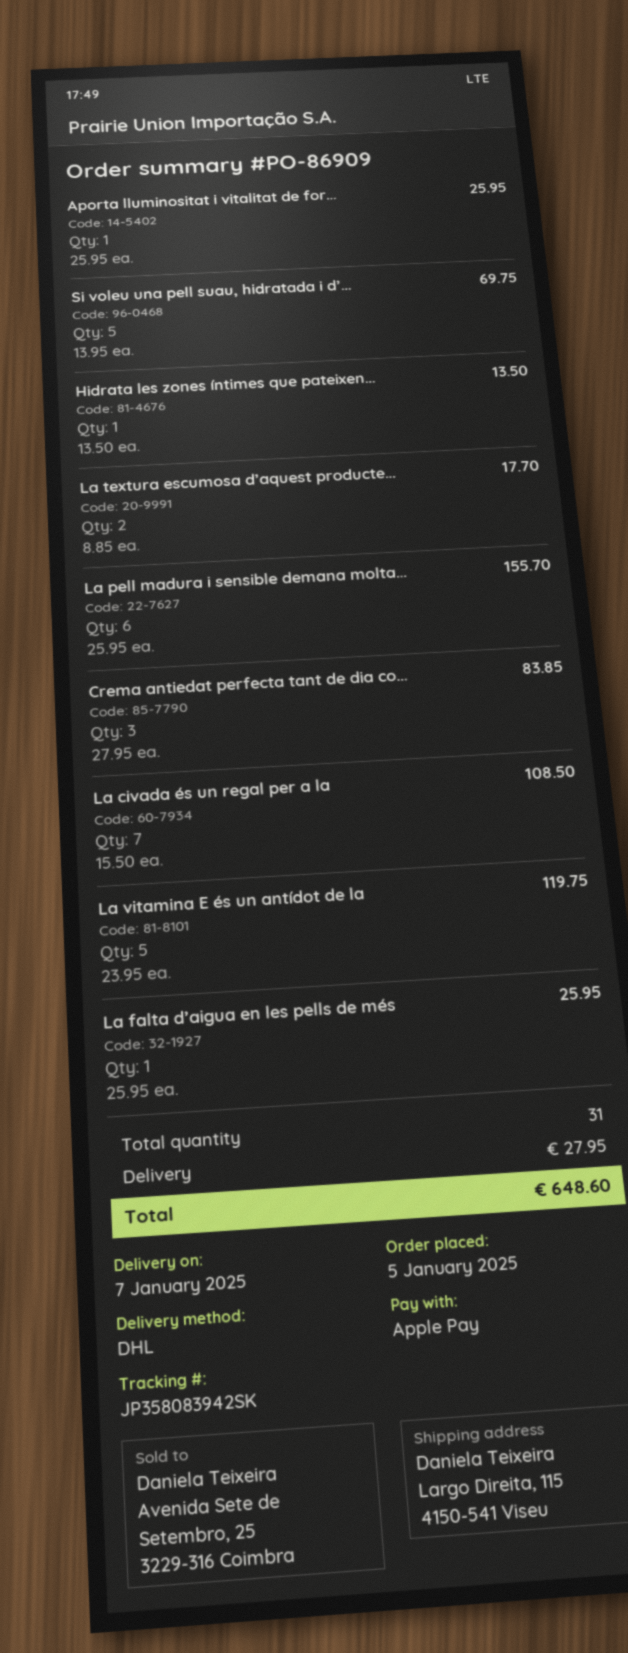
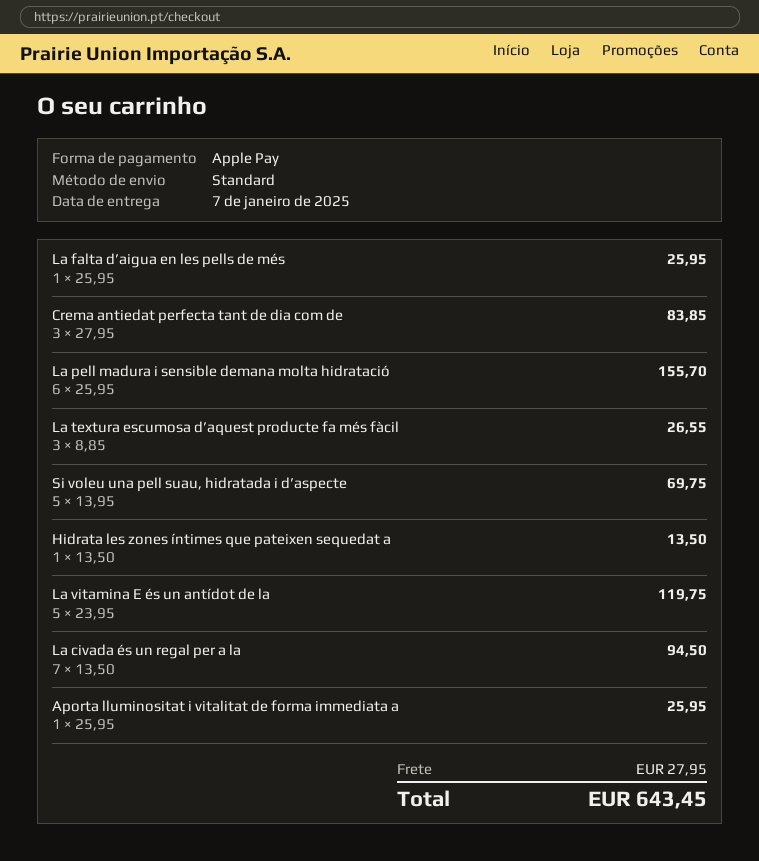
shipping method: DHL -> standard
La textura escumosa d’aquest producte...: 2 x 8.85 = 17.70 -> 3 x 8.85 = 26.55
La civada és un regal per a la: 7 x 15.50 = 108.50 -> 7 x 13.50 = 94.50
total: 648.60 -> 643.45

